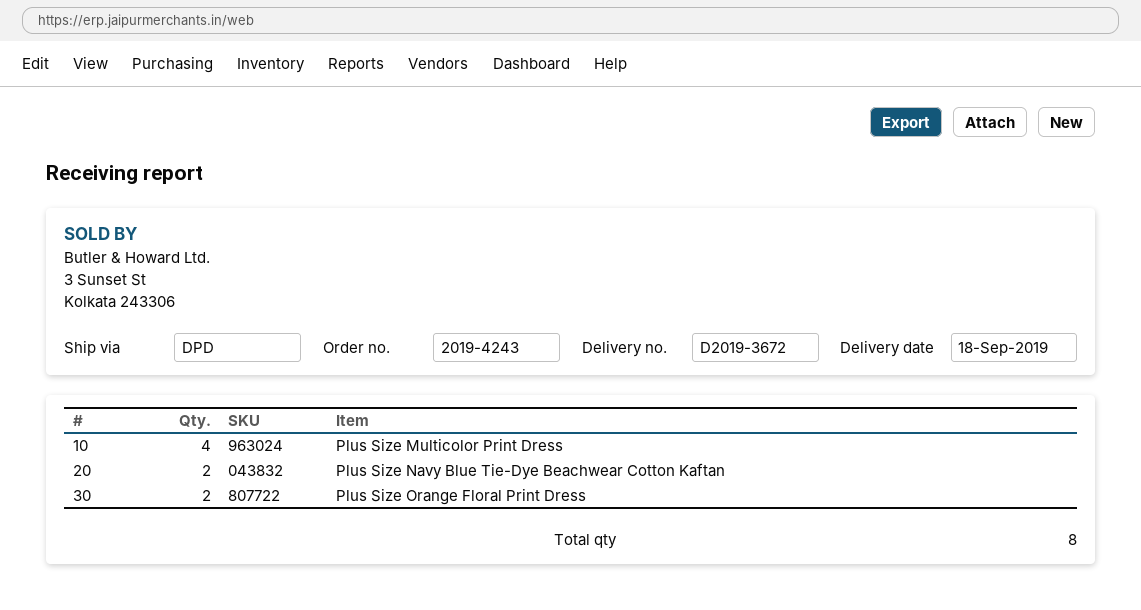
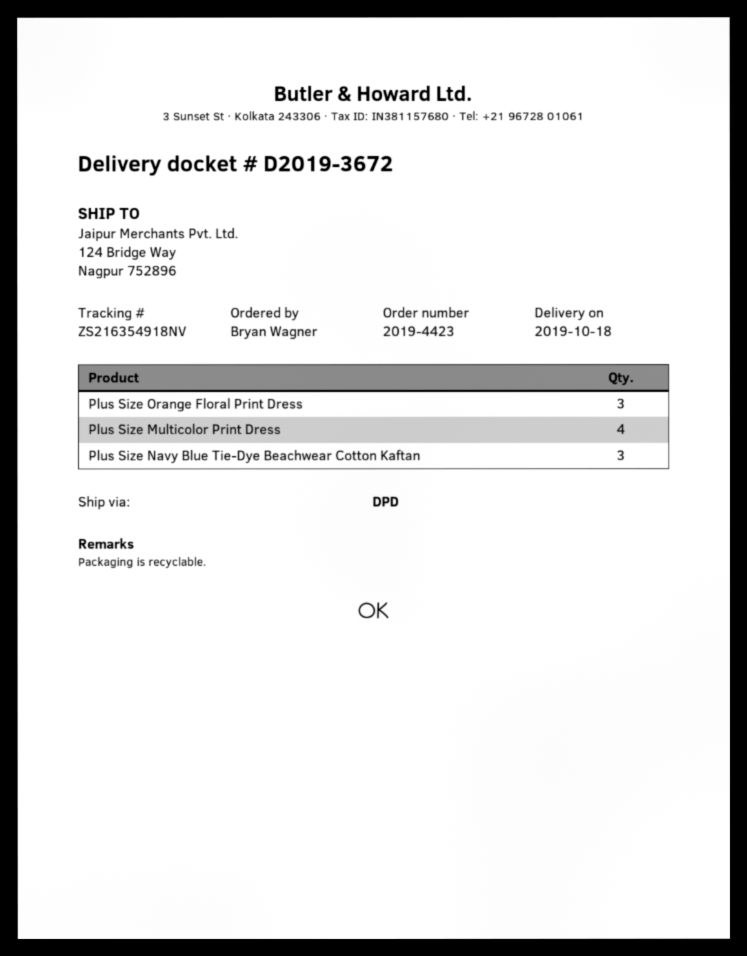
order number: 2019-4243 -> 2019-4423
delivery date: 2019-09-18 -> 2019-10-18
Plus Size Navy Blue Tie-Dye Beachwear Cotton Kaftan: 2 -> 3
Plus Size Orange Floral Print Dress: 2 -> 3

